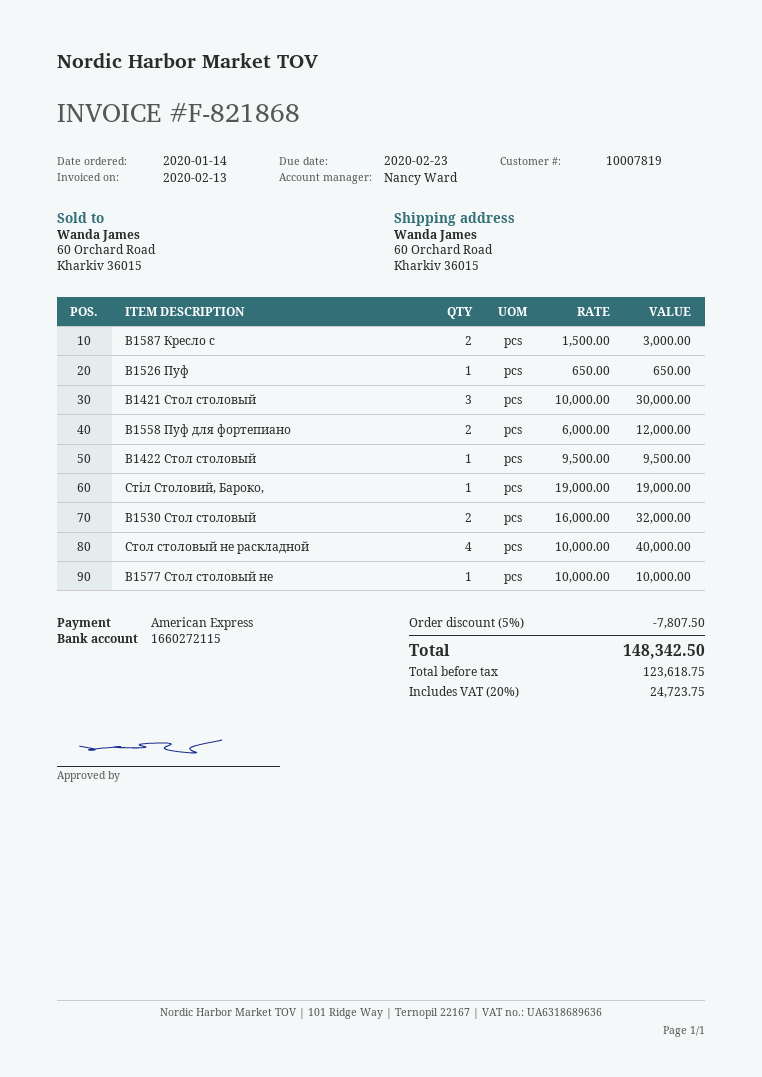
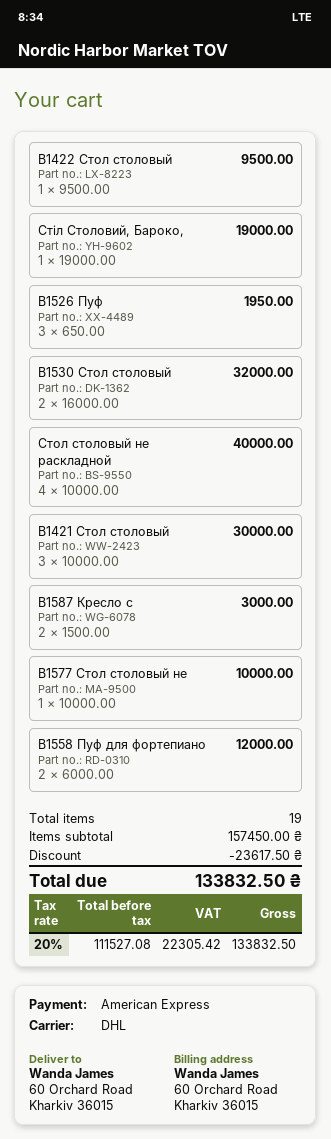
В1526 Пуф: 1 x 650.00 = 650.00 -> 3 x 650.00 = 1950.00
discount: 7807.50 -> 23617.50
net: 123618.75 -> 111527.08
tax: 20% = 24723.75 -> 20% = 22305.42
total: 148342.50 -> 133832.50

